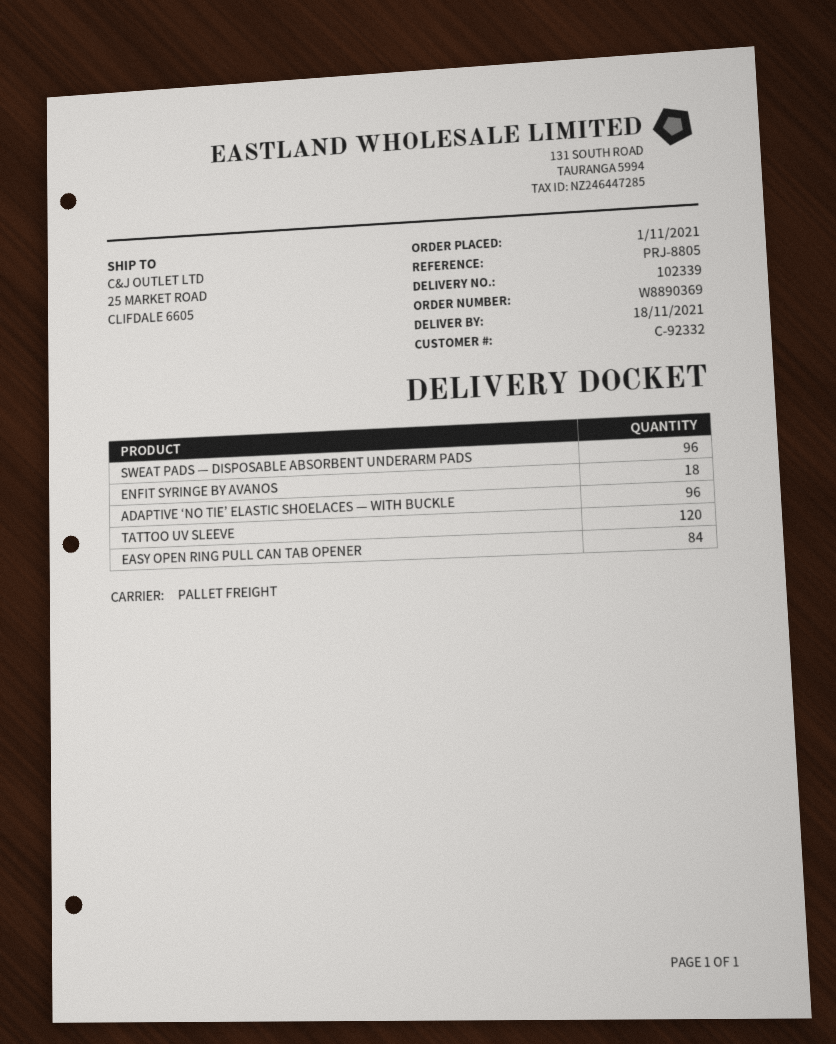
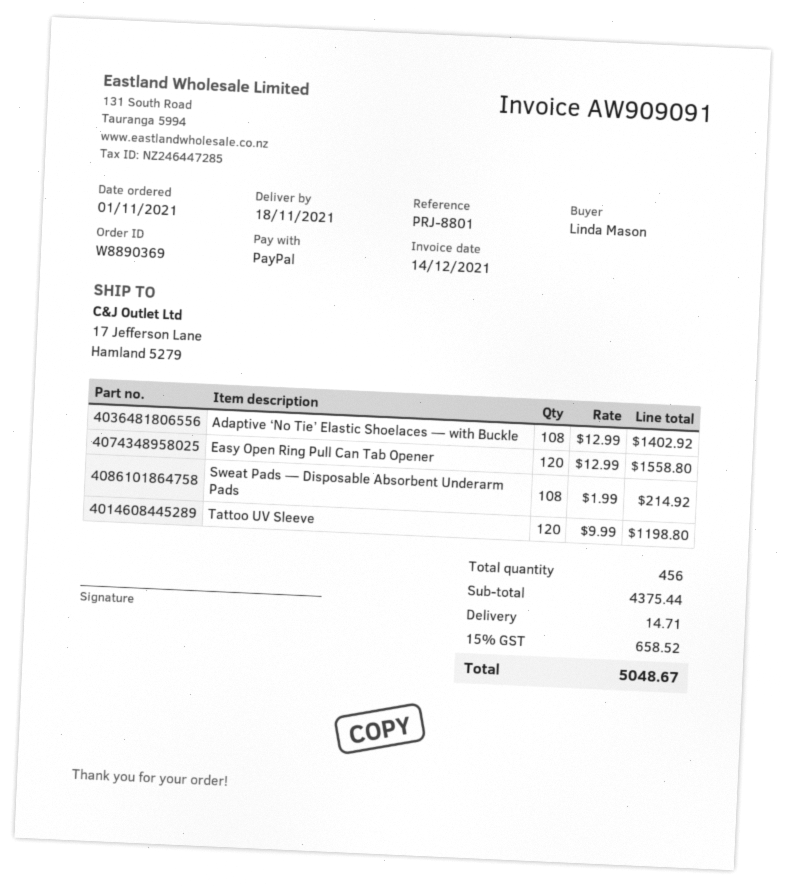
reference: PRJ-8805 -> PRJ-8801
ship to: 25 MARKET ROAD, CLIFDALE 6605 -> 17 Jefferson Lane, Hamland 5279
SWEAT PADS — DISPOSABLE ABSORBENT UNDERARM PADS: 96 -> 108
ENFIT SYRINGE BY AVANOS: 18 -> none
ADAPTIVE ‘NO TIE’ ELASTIC SHOELACES — WITH BUCKLE: 96 -> 108
EASY OPEN RING PULL CAN TAB OPENER: 84 -> 120

